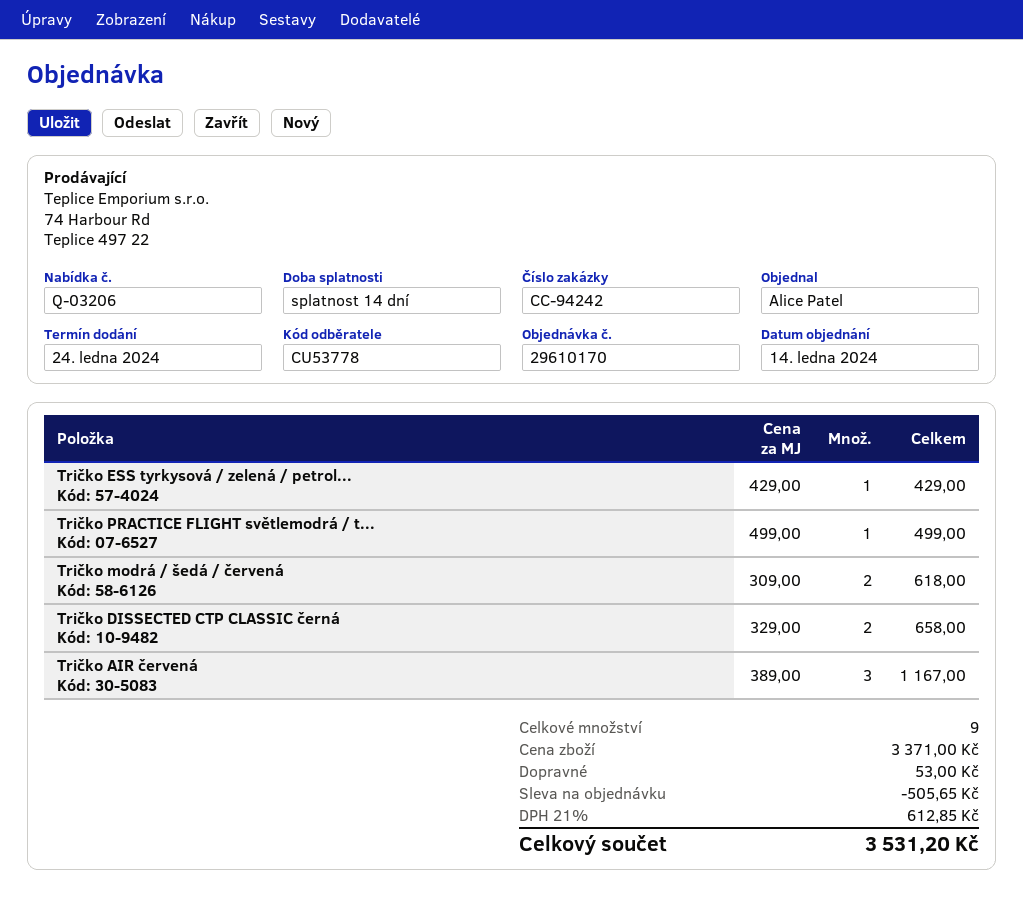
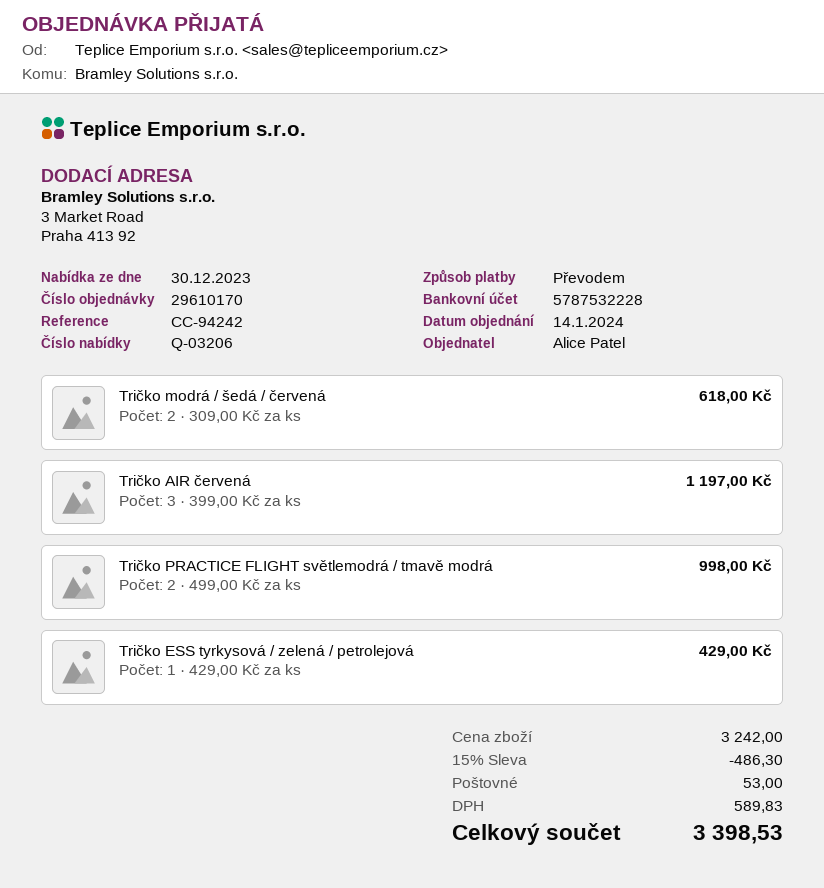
Tričko PRACTICE FLIGHT světlemodrá / t...: 1 x 499.00 = 499.00 -> 2 x 499.00 = 998.00
Tričko DISSECTED CTP CLASSIC černá: 2 x 329.00 = 658.00 -> none
Tričko AIR červená: 3 x 389.00 = 1167.00 -> 3 x 399.00 = 1197.00
subtotal: 3371.00 -> 3242.00
discount: 505.65 -> 486.30
tax: 612.85 -> 589.83
total: 3531.20 -> 3398.53

